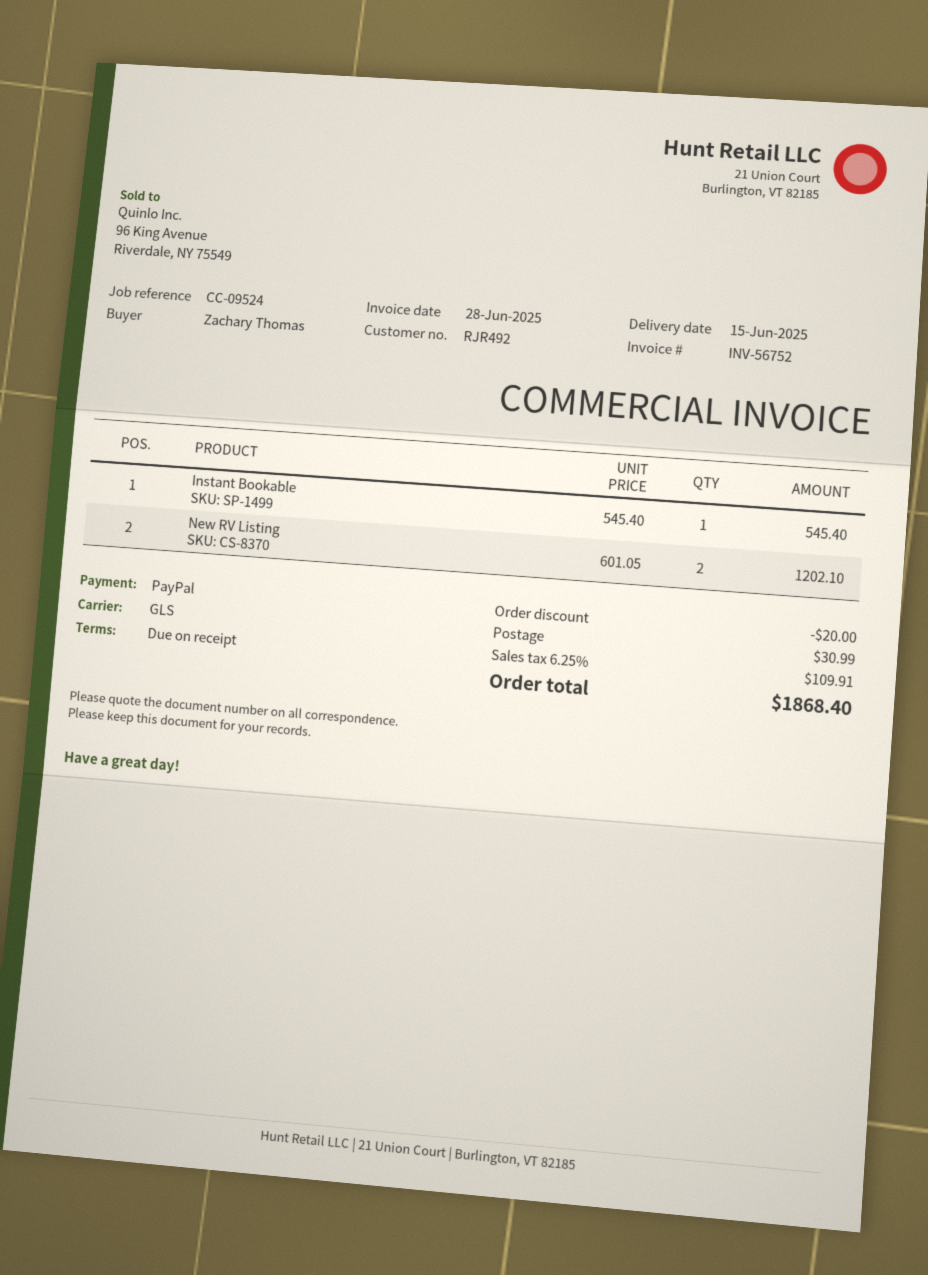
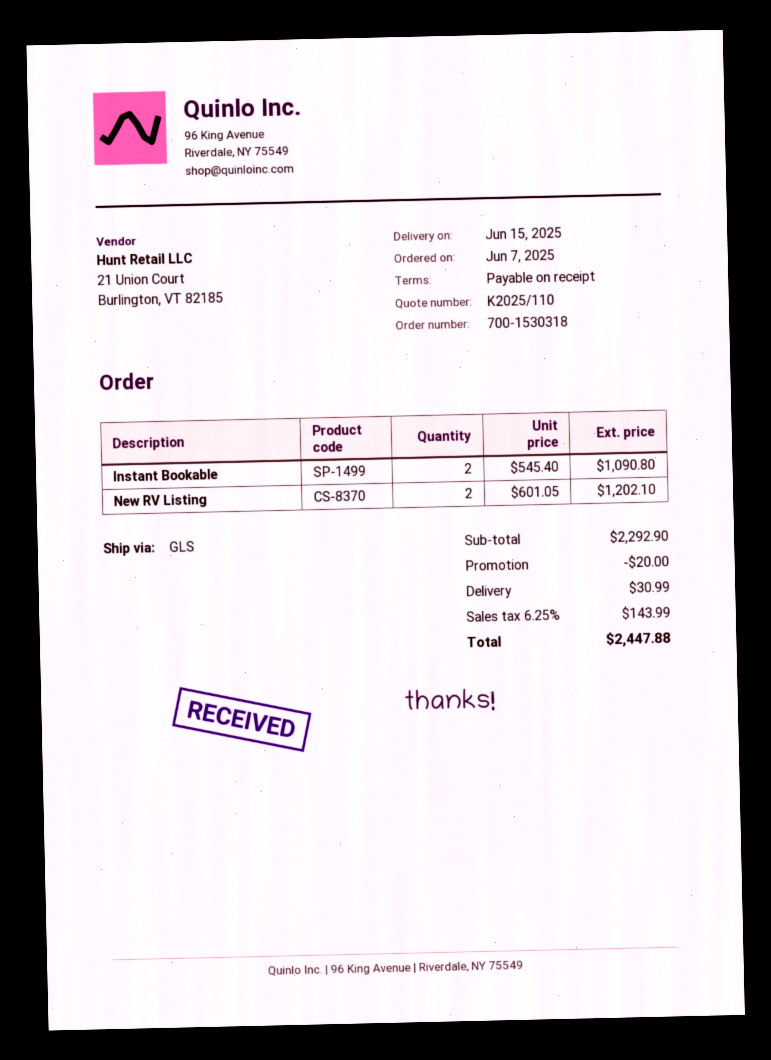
Instant Bookable: 1 x 545.40 = 545.40 -> 2 x 545.40 = 1090.80
tax: 6.25% = 109.91 -> 6.25% = 143.99
total: 1868.40 -> 2447.88

